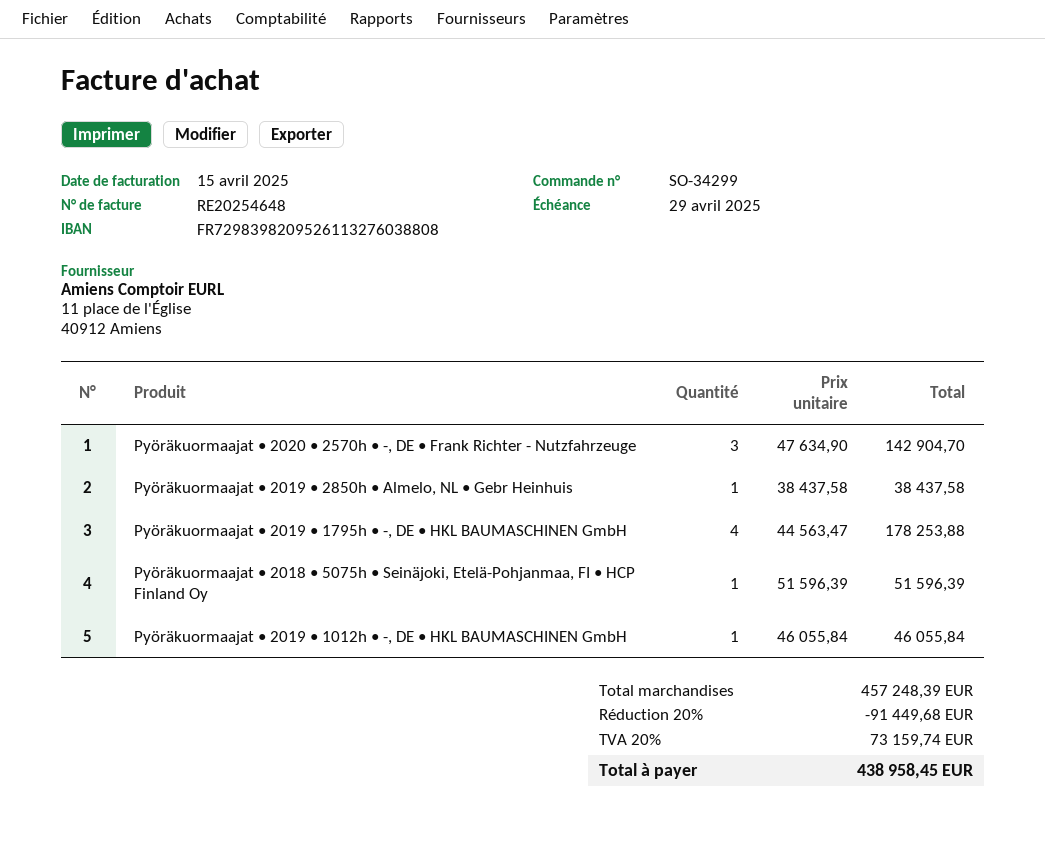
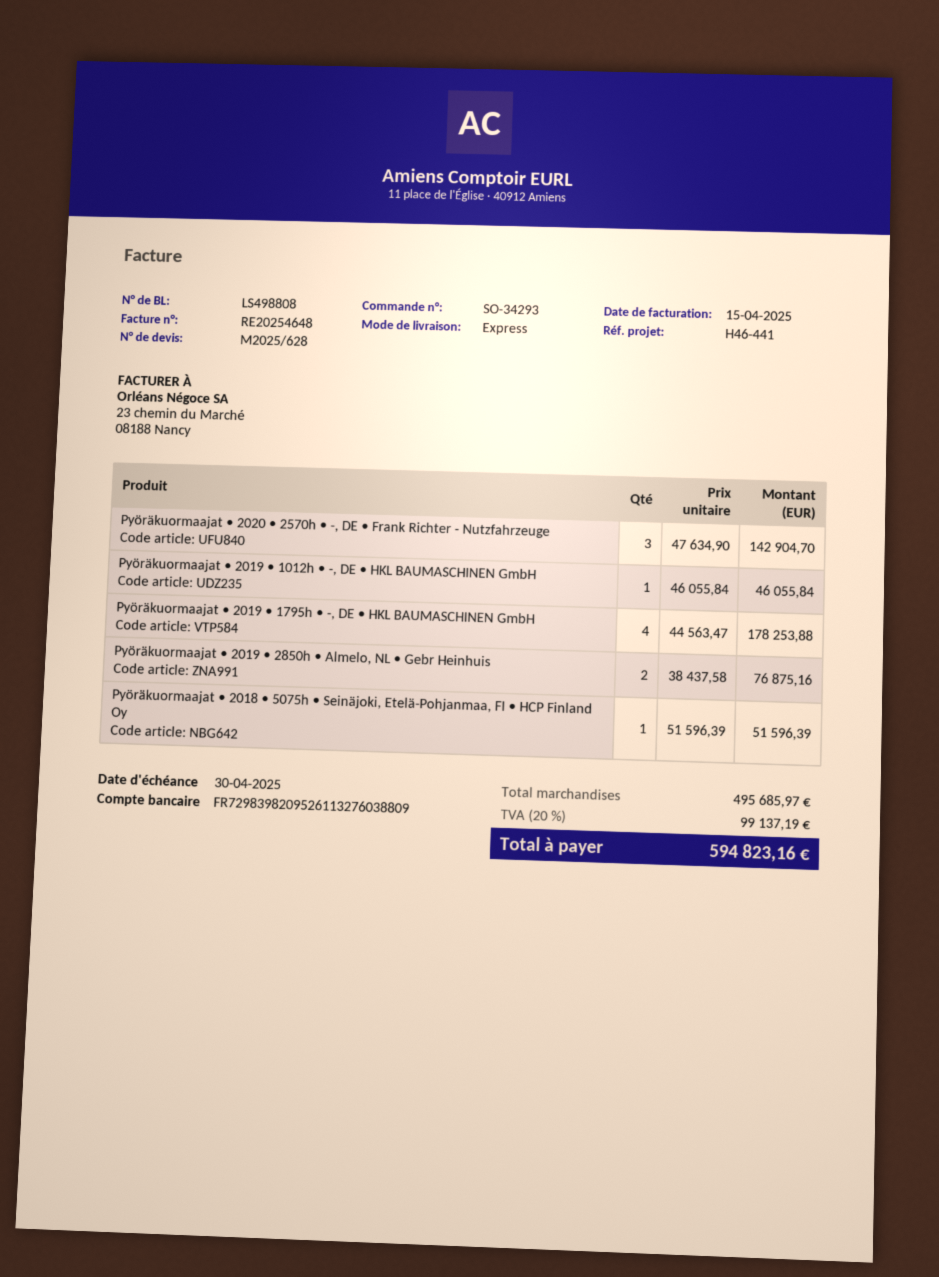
order number: SO-34299 -> SO-34293
due date: 2025-04-29 -> 2025-04-30
bank account: FR7298398209526113276038808 -> FR7298398209526113276038809
Pyöräkuormaajat • 2019 • 2850h • Almelo, NL • Gebr Heinhuis: 1 x 38437.58 = 38437.58 -> 2 x 38437.58 = 76875.16
subtotal: 457248.39 -> 495685.97
discount: 20% = 91449.68 -> none
tax: 20% = 73159.74 -> 20% = 99137.19
total: 438958.45 -> 594823.16

